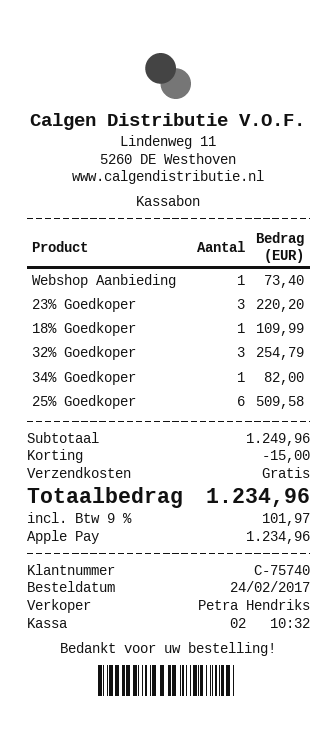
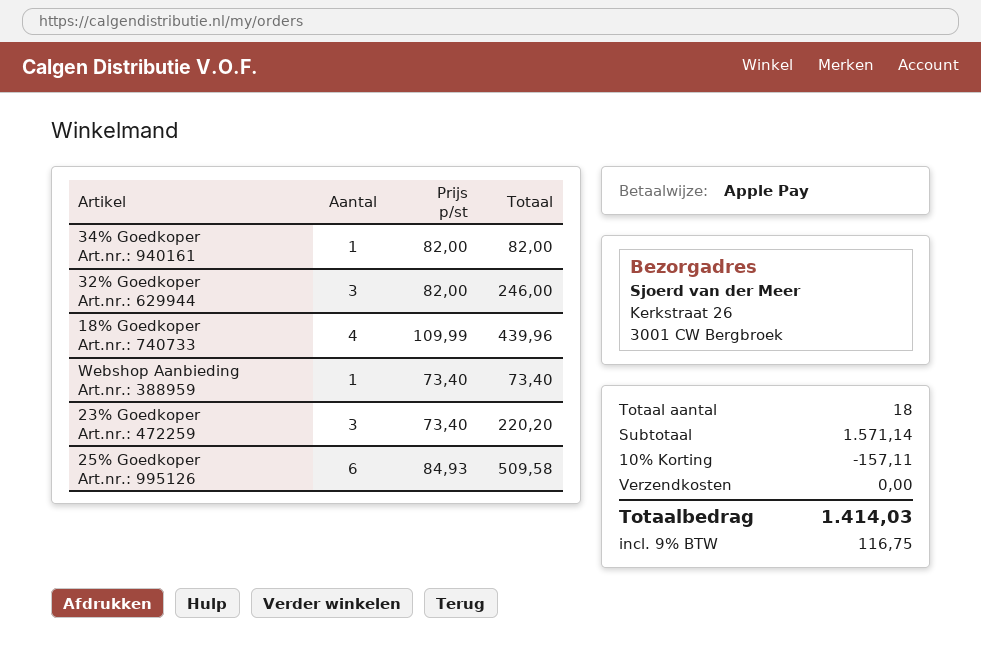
18% Goedkoper: 1 for 109.99 -> 4 for 439.96
32% Goedkoper: 3 for 254.79 -> 3 for 246.00
subtotal: 1249.96 -> 1571.14
discount: 15.00 -> 157.11
tax: 9% = 101.97 -> 9% = 116.75
total: 1234.96 -> 1414.03

